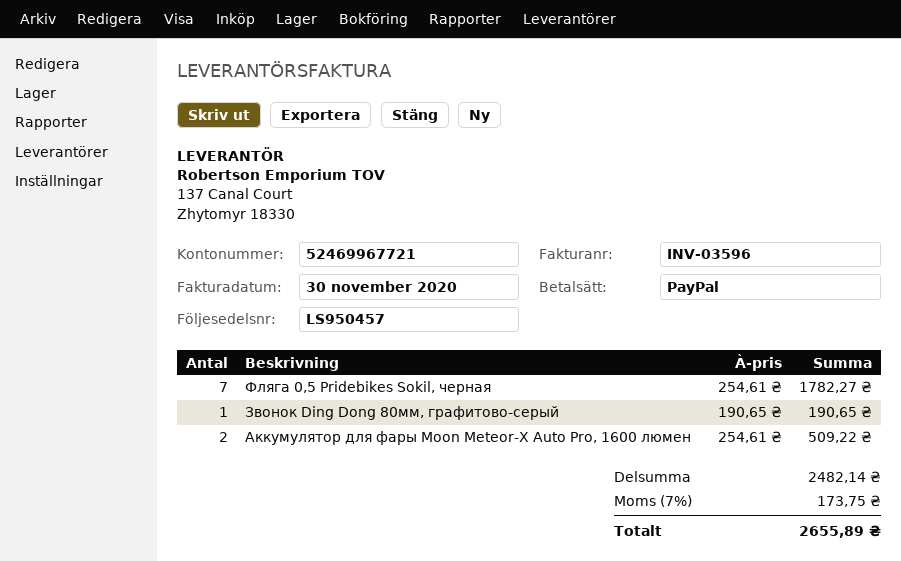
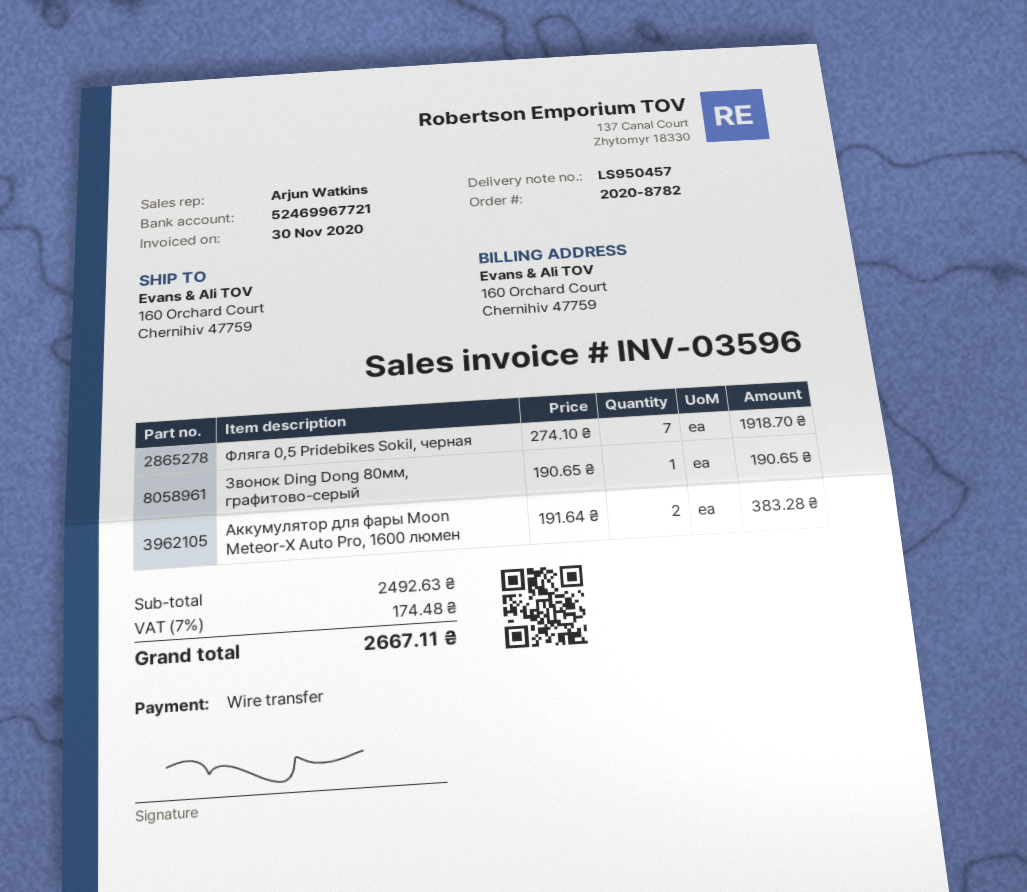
payment method: PayPal -> bank transfer
Фляга 0,5 Pridebikes Sokil, черная: 7 x 254.61 = 1782.27 -> 7 x 274.10 = 1918.70
Аккумулятор для фары Moon Meteor-X Auto Pro, 1600 люмен: 2 x 254.61 = 509.22 -> 2 x 191.64 = 383.28
subtotal: 2482.14 -> 2492.63
tax: 7% = 173.75 -> 7% = 174.48
total: 2655.89 -> 2667.11

